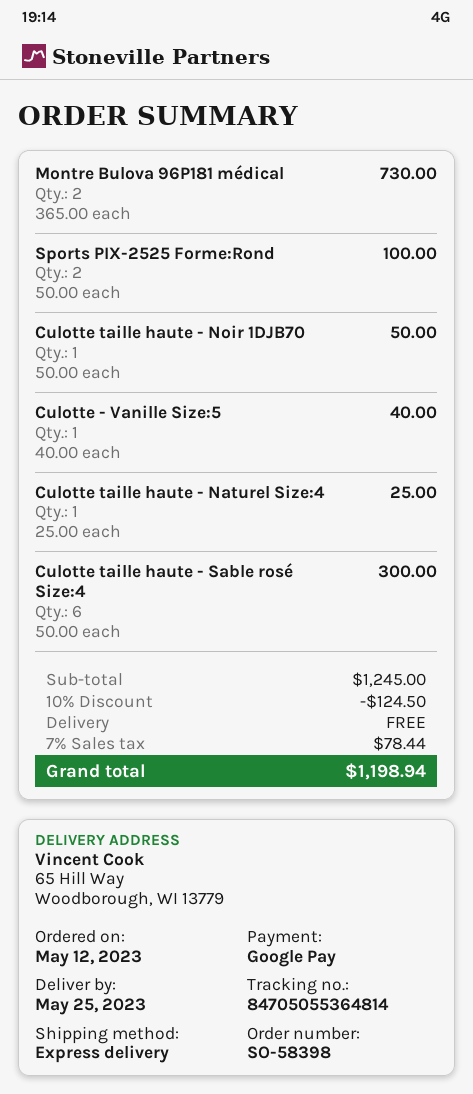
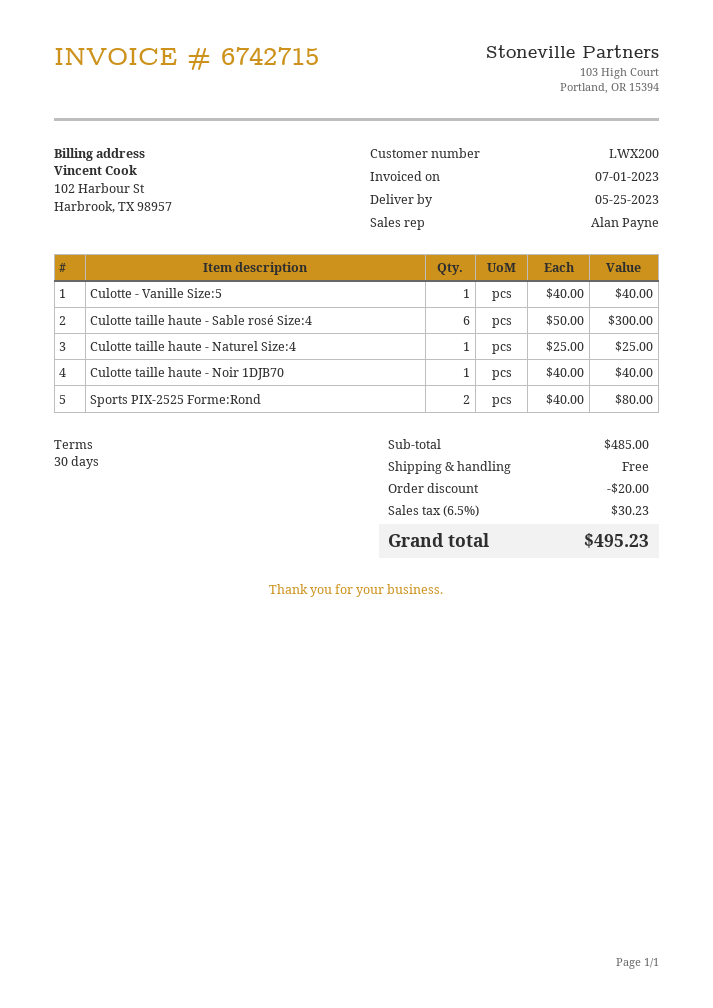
Montre Bulova 96P181 médical: 2 x 365.00 = 730.00 -> none
Sports PIX-2525 Forme:Rond: 2 x 50.00 = 100.00 -> 2 x 40.00 = 80.00
Culotte taille haute - Noir 1DJB70: 1 x 50.00 = 50.00 -> 1 x 40.00 = 40.00
subtotal: 1245.00 -> 485.00
discount: 124.50 -> 20.00
tax: 7% = 78.44 -> 6.5% = 30.23
total: 1198.94 -> 495.23

